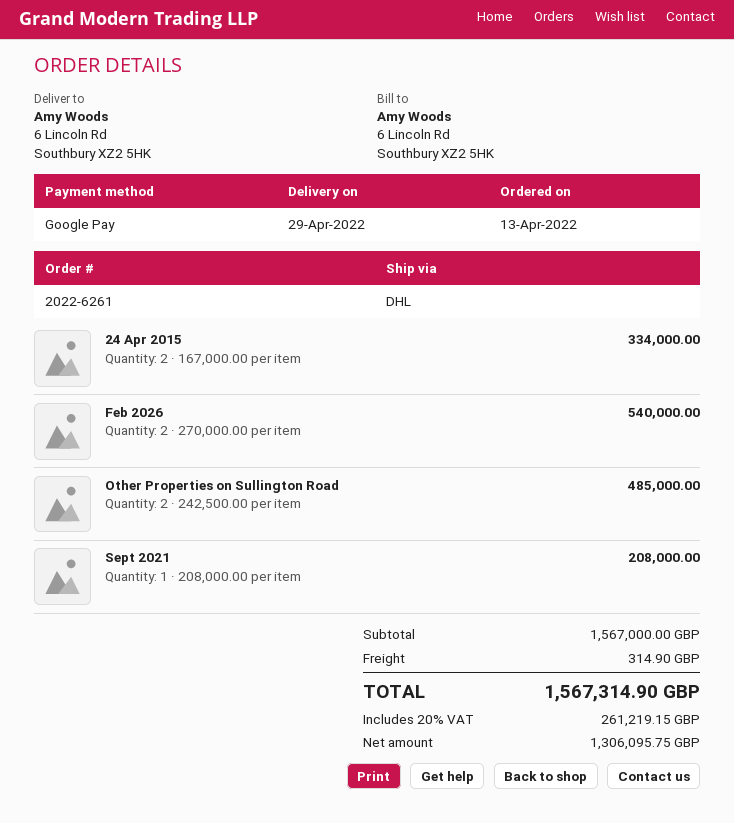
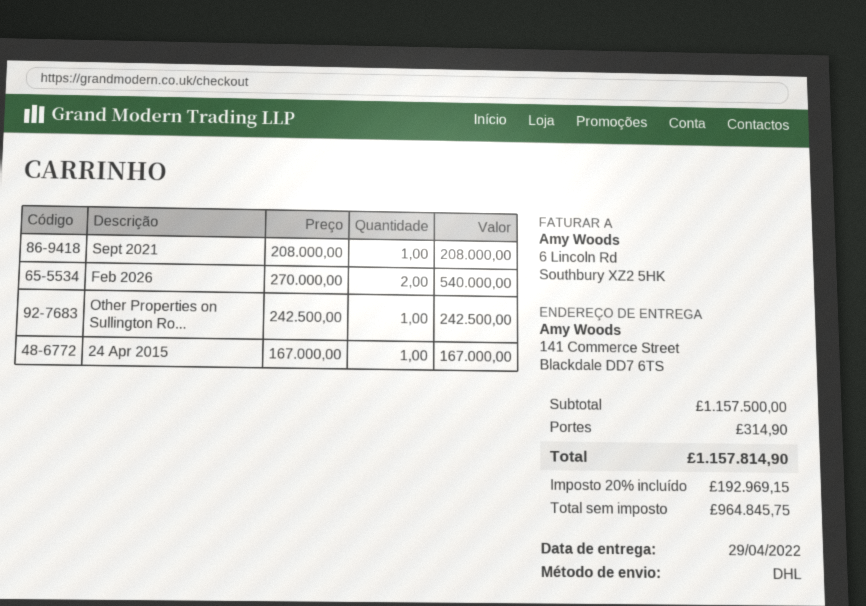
ship to: 6 Lincoln Rd, Southbury XZ2 5HK -> 141 Commerce Street, Blackdale DD7 6TS
24 Apr 2015: 2 x 167000.00 = 334000.00 -> 1 x 167000.00 = 167000.00
Other Properties on Sullington Road: 2 x 242500.00 = 485000.00 -> 1 x 242500.00 = 242500.00
subtotal: 1567000.00 -> 1157500.00
net: 1306095.75 -> 964845.75
tax: 20% = 261219.15 -> 20% = 192969.15
total: 1567314.90 -> 1157814.90

